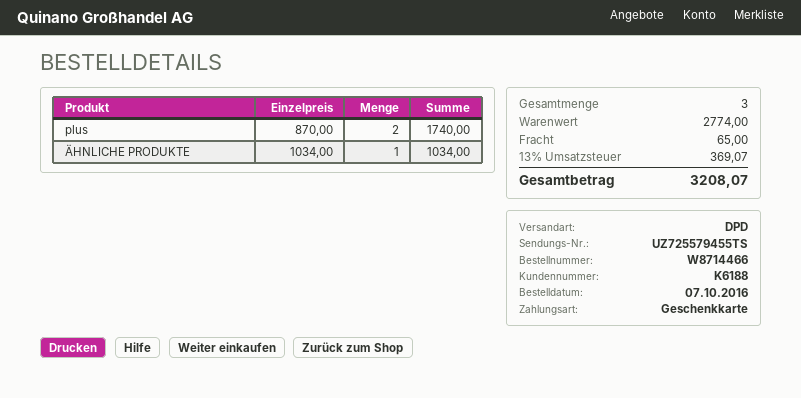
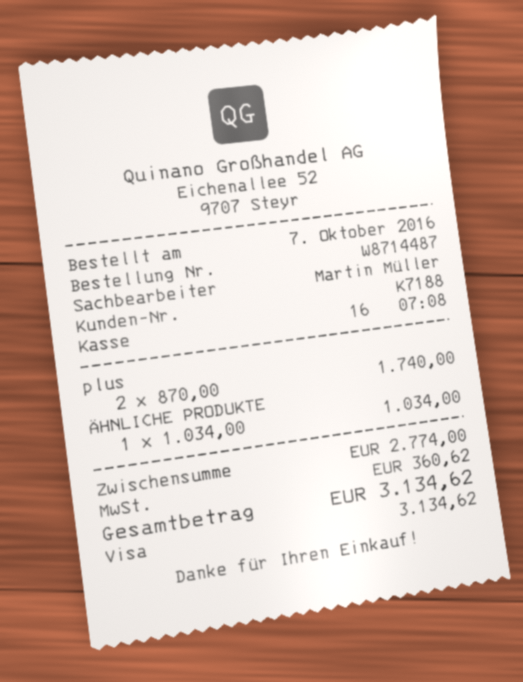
order number: W8714466 -> W8714487
customer number: K6188 -> K7188
payment method: gift card -> Visa
shipping: 65.00 -> none
tax: 369.07 -> 360.62
total: 3208.07 -> 3134.62

